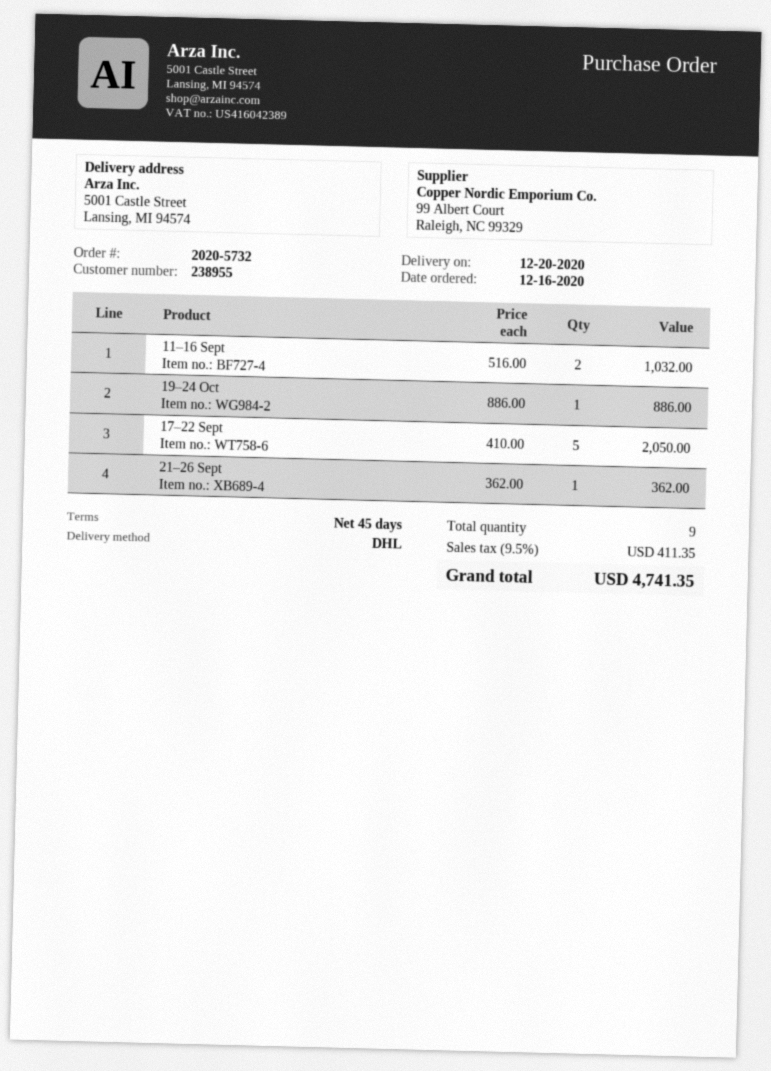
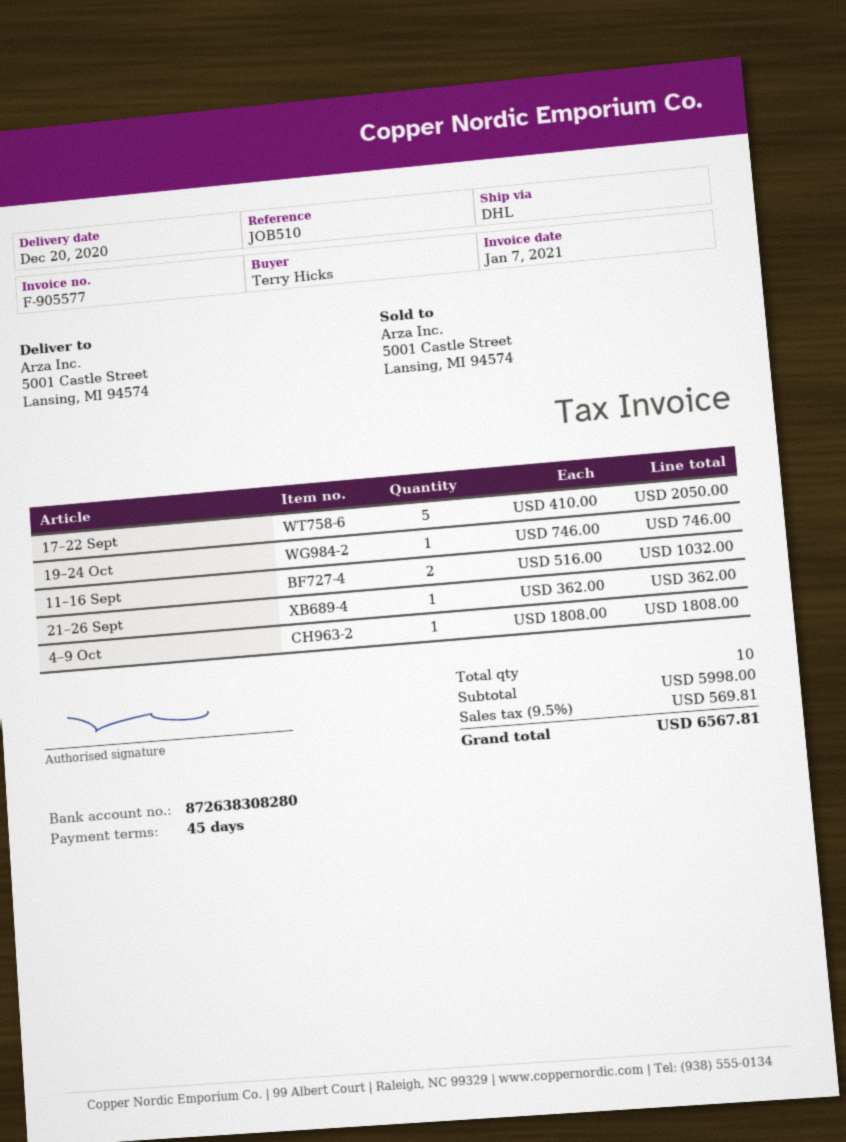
19–24 Oct: 1 x 886.00 = 886.00 -> 1 x 746.00 = 746.00
4–9 Oct: none -> 1 x 1808.00 = 1808.00
total quantity: 9 -> 10
tax: 9.5% = 411.35 -> 9.5% = 569.81
total: 4741.35 -> 6567.81

